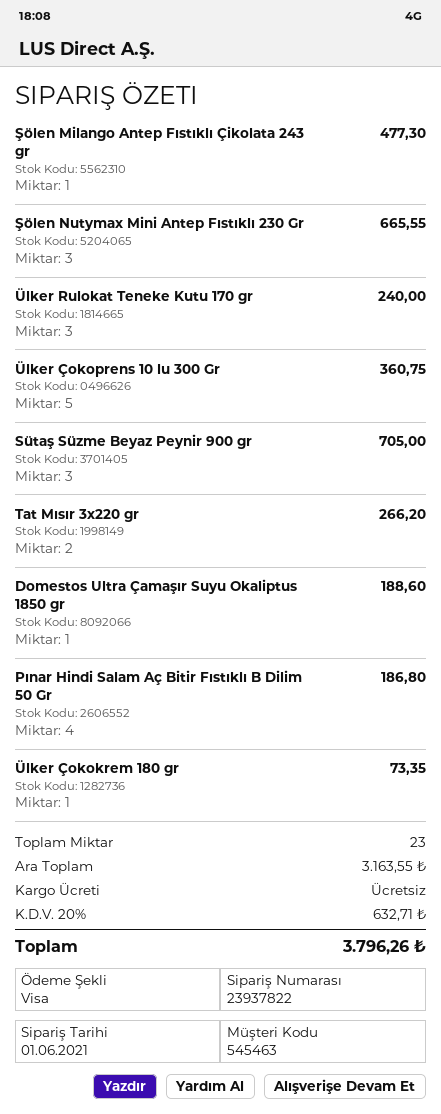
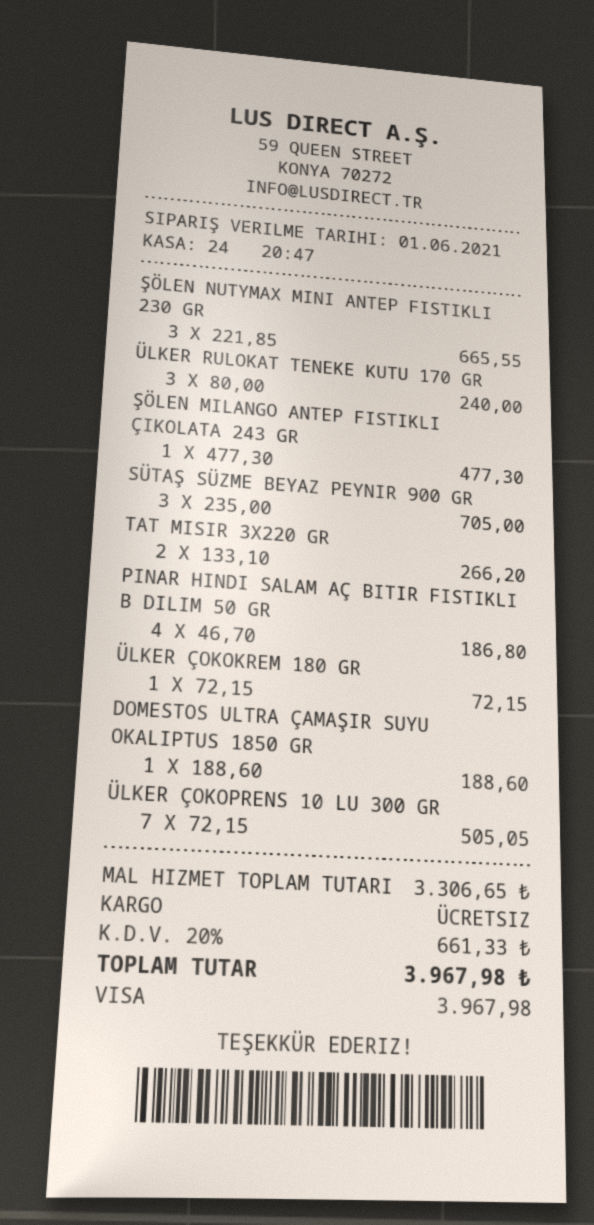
Ülker Çokoprens 10 lu 300 Gr: 5 for 360.75 -> 7 for 505.05
Ülker Çokokrem 180 gr: 1 for 73.35 -> 1 for 72.15
subtotal: 3163.55 -> 3306.65
tax: 20% = 632.71 -> 20% = 661.33
total: 3796.26 -> 3967.98

